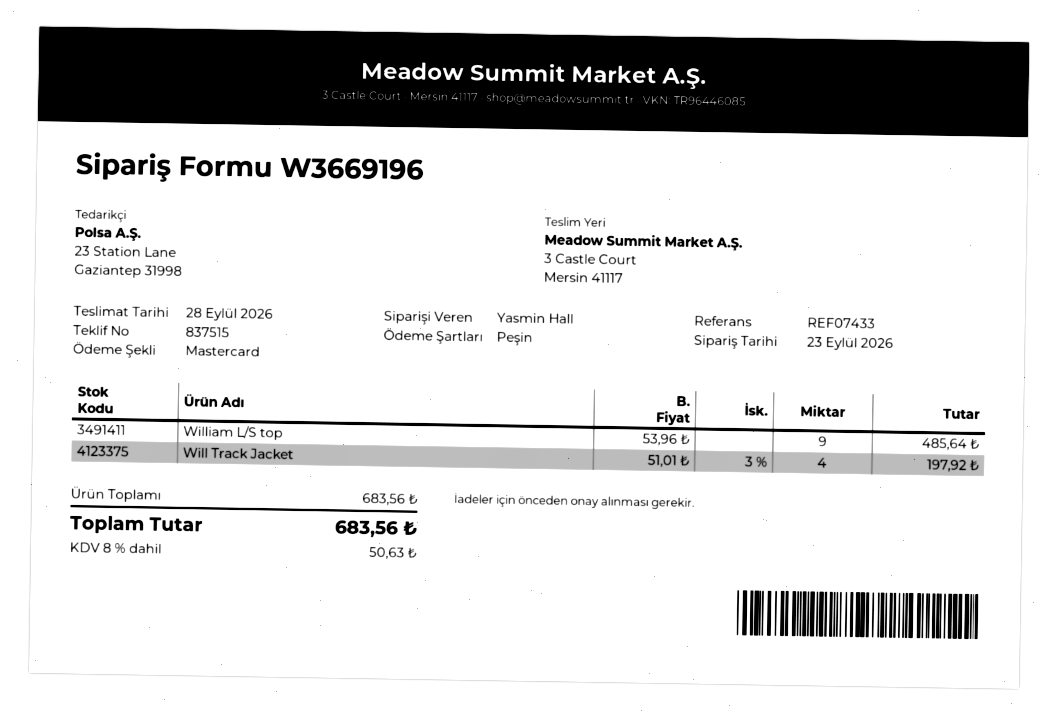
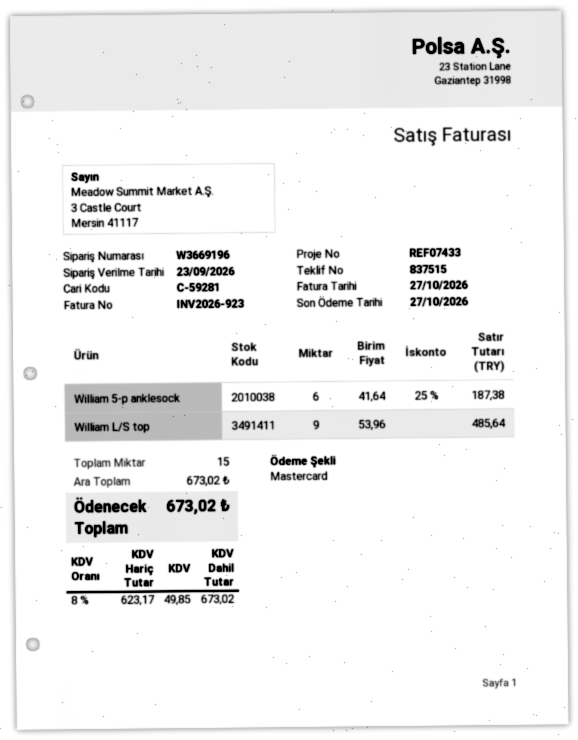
Will Track Jacket: 4 x 51.01 - 3% = 197.92 -> none
William 5-p anklesock: none -> 6 x 41.64 - 25% = 187.38
subtotal: 683.56 -> 673.02
tax: 8% = 50.63 -> 8% = 49.85
total: 683.56 -> 673.02

